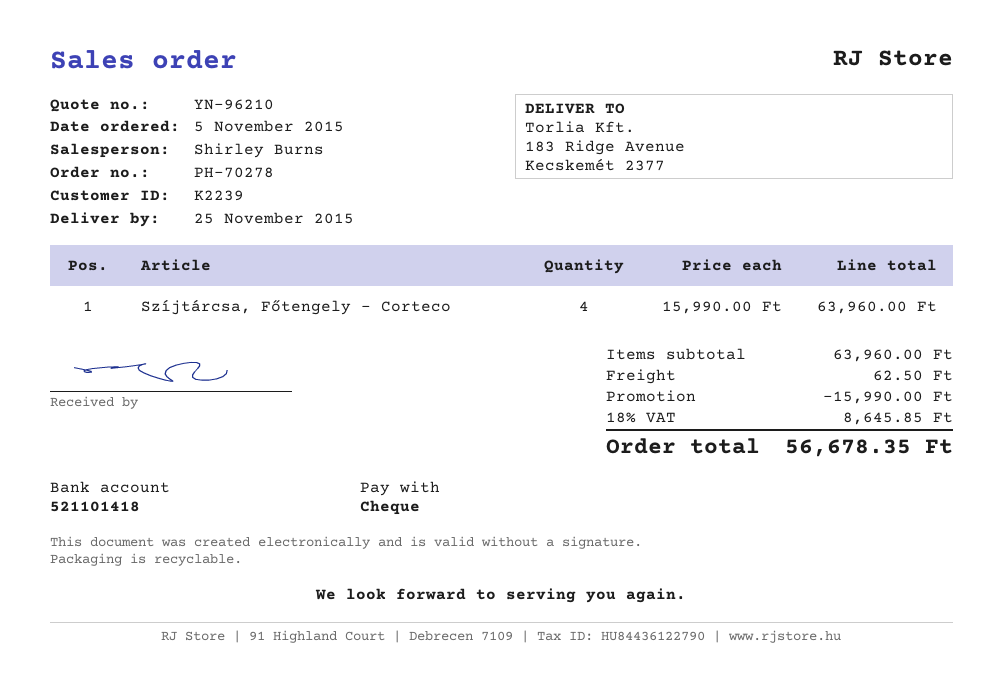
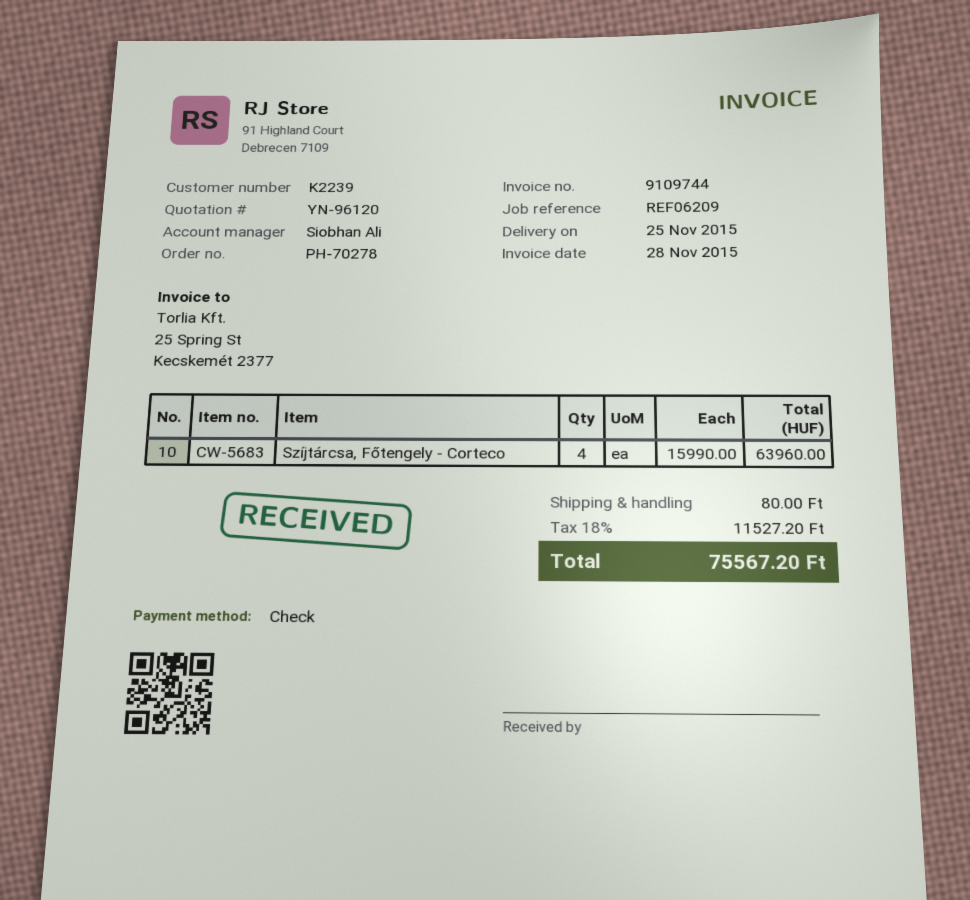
quote number: YN-96210 -> YN-96120
sales rep: Shirley Burns -> Siobhan Ali
discount: 15990.00 -> none
shipping: 62.50 -> 80.00
tax: 18% = 8645.85 -> 18% = 11527.20
total: 56678.35 -> 75567.20

